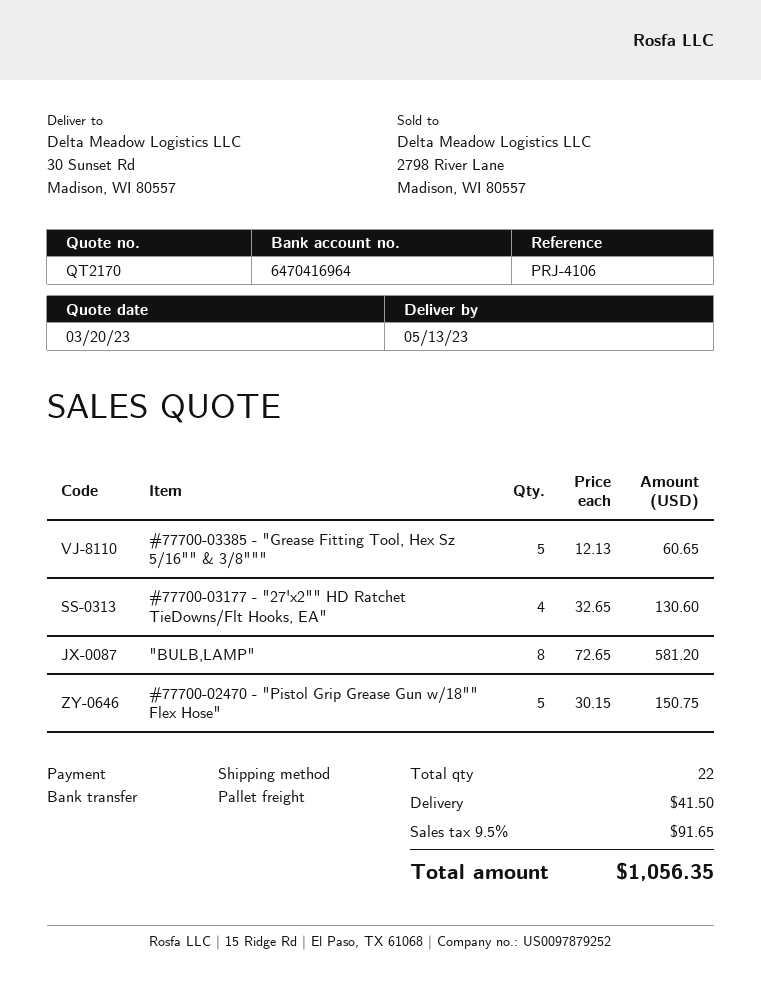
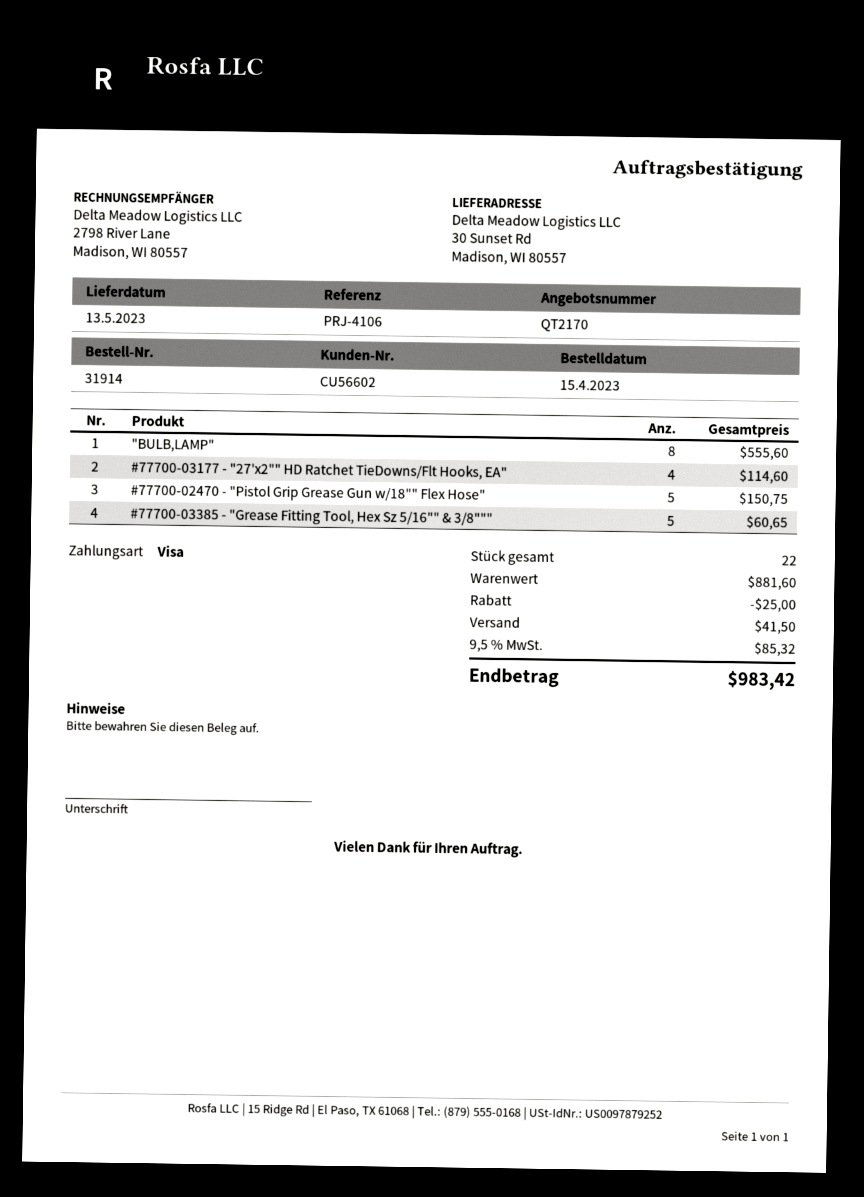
payment method: bank transfer -> Visa
#77700-03177 - "27'x2"" HD Ratchet TieDowns/Flt Hooks, EA": 4 for 130.60 -> 4 for 114.60
"BULB,LAMP": 8 for 581.20 -> 8 for 555.60
discount: none -> 25.00
tax: 9.5% = 91.65 -> 9.5% = 85.32
total: 1056.35 -> 983.42

